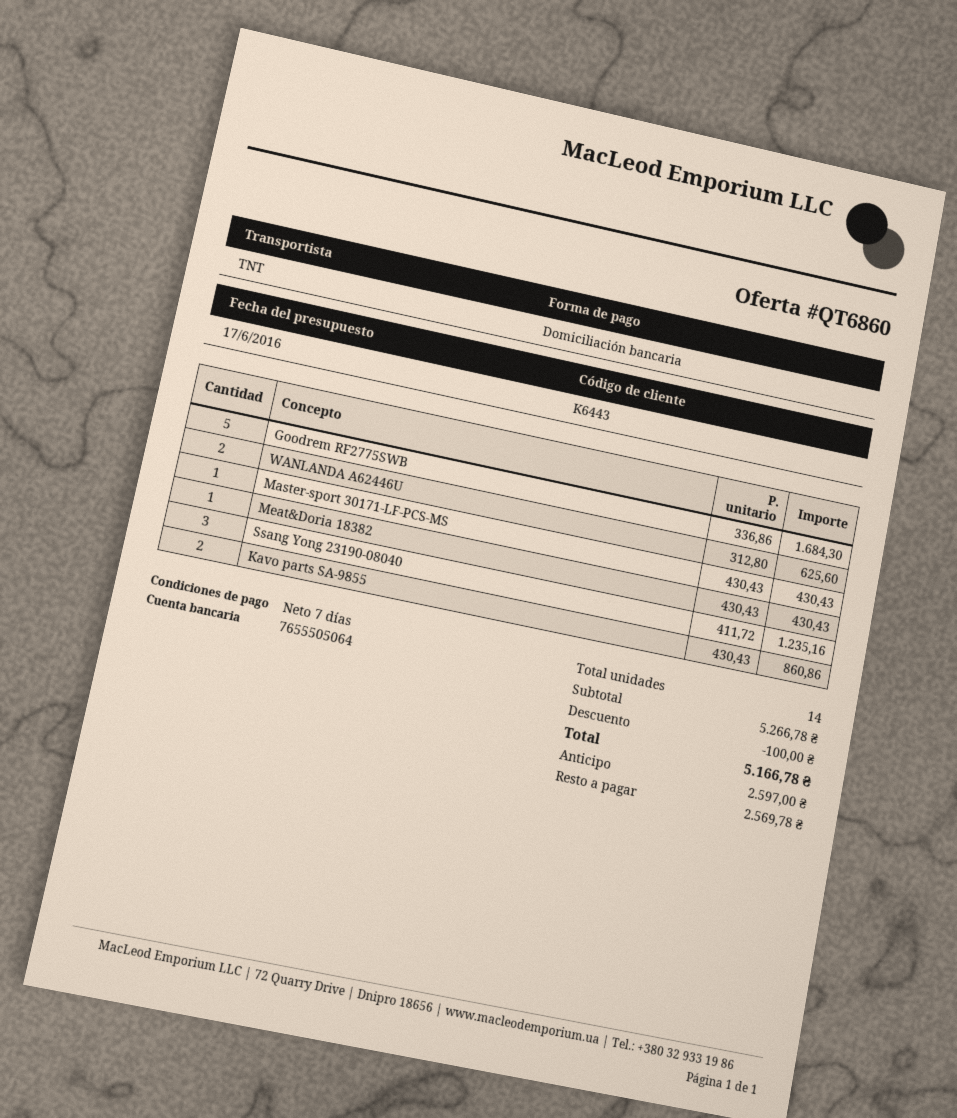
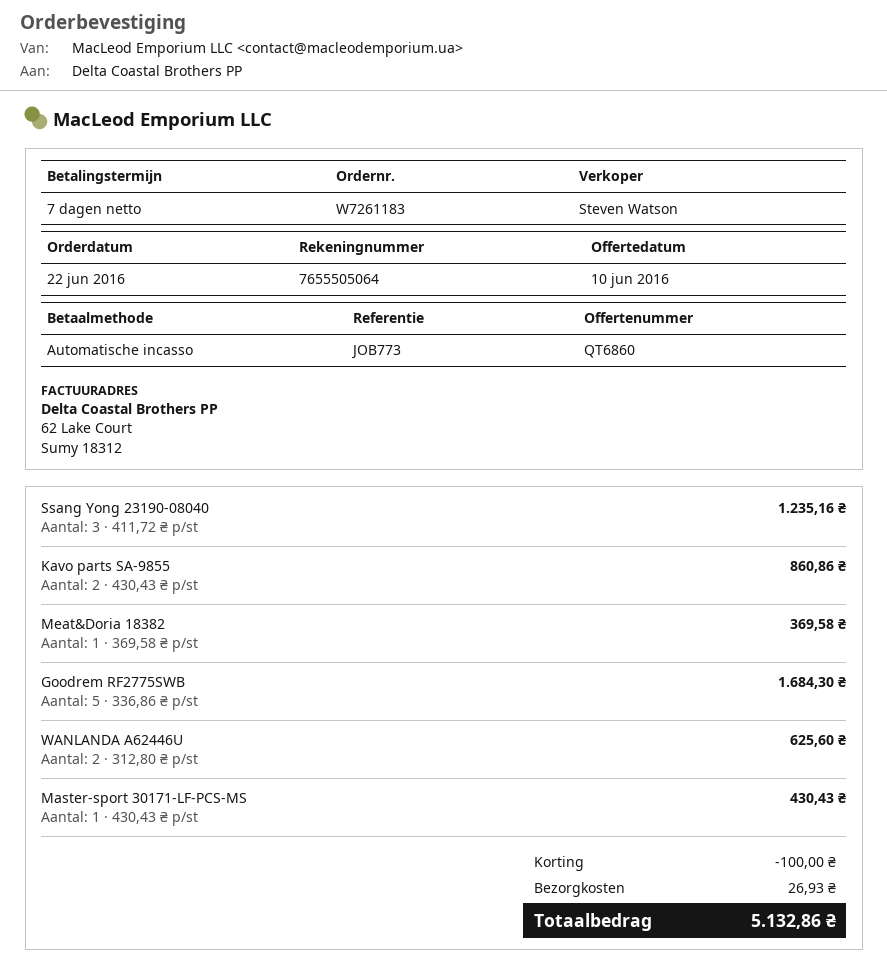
quote date: 2016-06-17 -> 2016-06-10
Meat&Doria 18382: 1 x 430.43 = 430.43 -> 1 x 369.58 = 369.58
shipping: none -> 26.93
total: 5166.78 -> 5132.86

